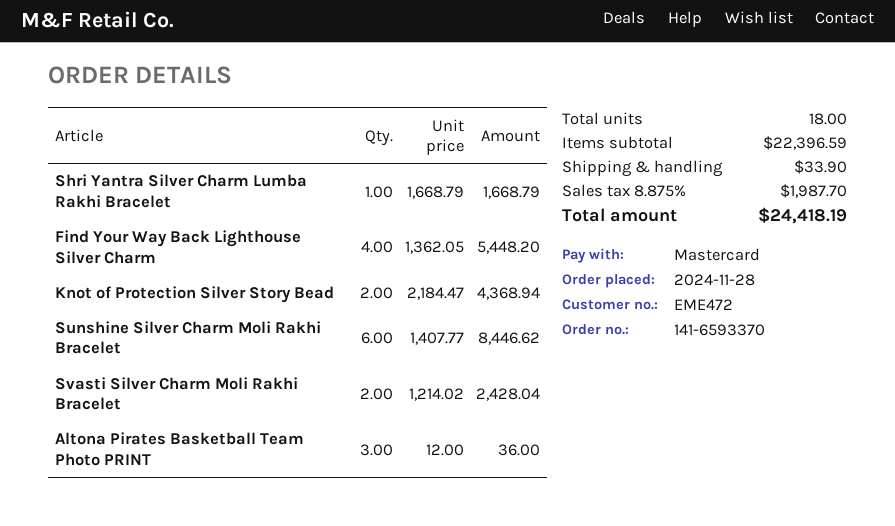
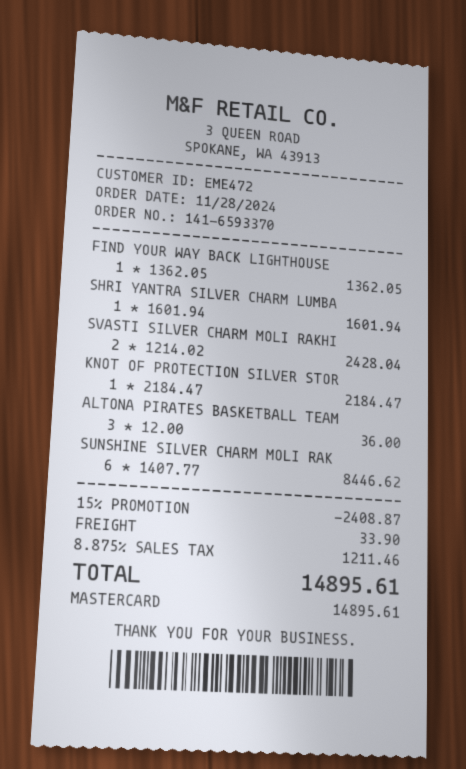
Shri Yantra Silver Charm Lumba Rakhi Bracelet: 1 x 1668.79 = 1668.79 -> 1 x 1601.94 = 1601.94
Find Your Way Back Lighthouse Silver Charm: 4 x 1362.05 = 5448.20 -> 1 x 1362.05 = 1362.05
Knot of Protection Silver Story Bead: 2 x 2184.47 = 4368.94 -> 1 x 2184.47 = 2184.47
discount: none -> 15% = 2408.87
tax: 8.875% = 1987.70 -> 8.875% = 1211.46
total: 24418.19 -> 14895.61

